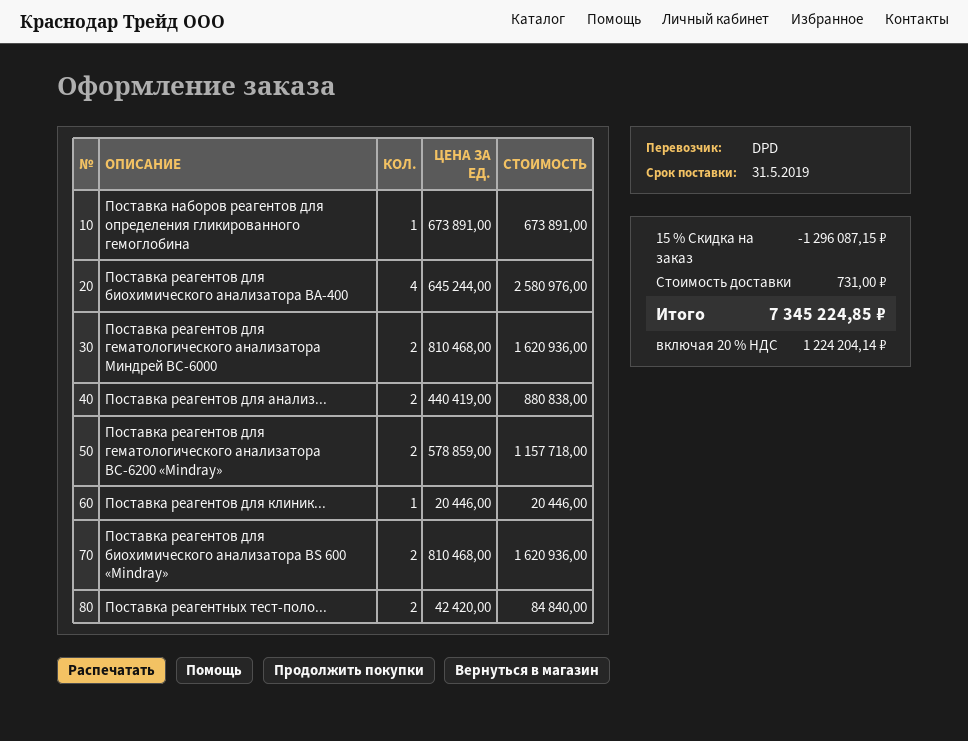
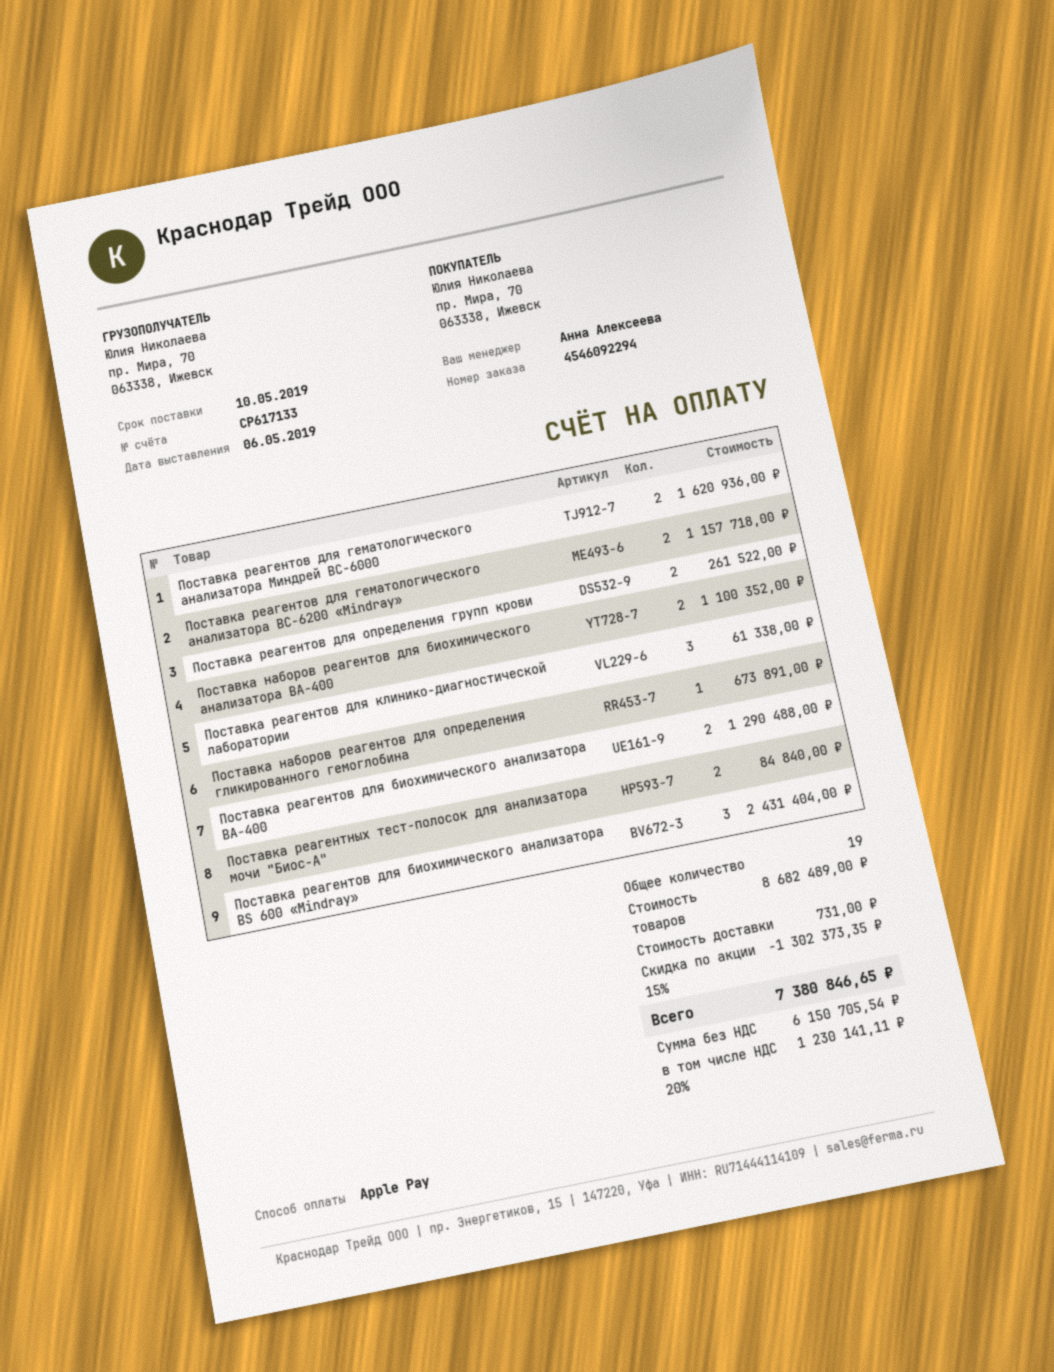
delivery date: 2019-05-31 -> 2019-05-10
Поставка реагентов для биохимического анализатора ВА-400: 4 for 2580976.00 -> 2 for 1290488.00
Поставка реагентов для анализ...: 2 for 880838.00 -> none
Поставка реагентов для клиник...: 1 for 20446.00 -> 3 for 61338.00
Поставка реагентов для биохимического анализатора BS 600 «Mindray»: 2 for 1620936.00 -> 3 for 2431404.00
Поставка реагентов для определения групп крови: none -> 2 for 261522.00
Поставка наборов реагентов для биохимического анализатора ВА-400: none -> 2 for 1100352.00
discount: 15% = 1296087.15 -> 15% = 1302373.35
tax: 20% = 1224204.14 -> 20% = 1230141.11
total: 7345224.85 -> 7380846.65

